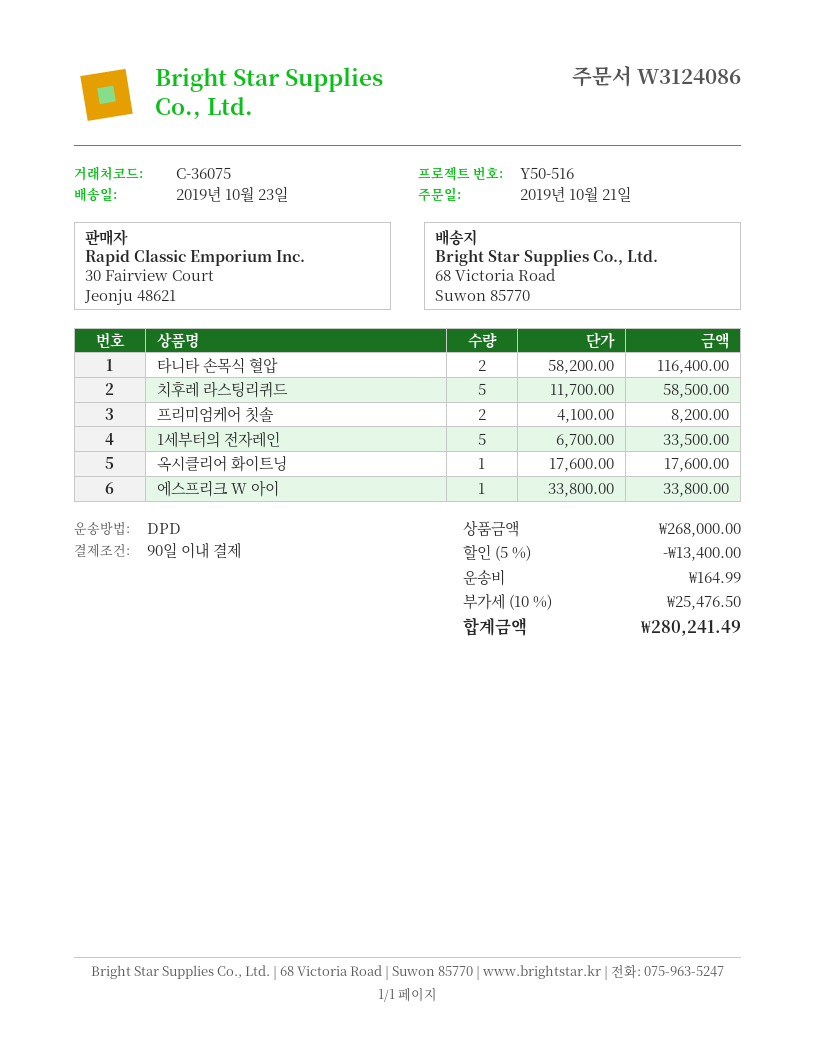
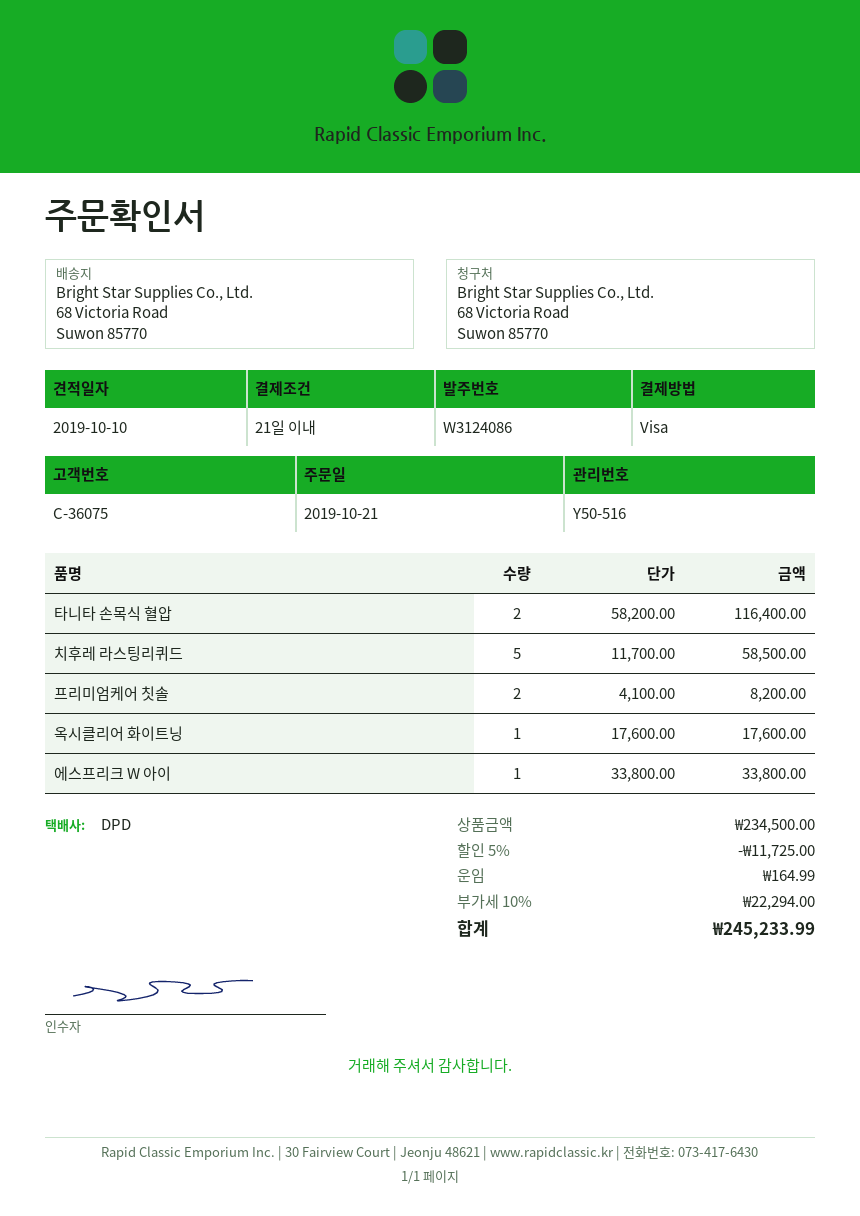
payment terms: 90 days -> 21 days
1세부터의 전자레인: 5 x 6700.00 = 33500.00 -> none
subtotal: 268000.00 -> 234500.00
discount: 5% = 13400.00 -> 5% = 11725.00
tax: 10% = 25476.50 -> 10% = 22294.00
total: 280241.49 -> 245233.99

